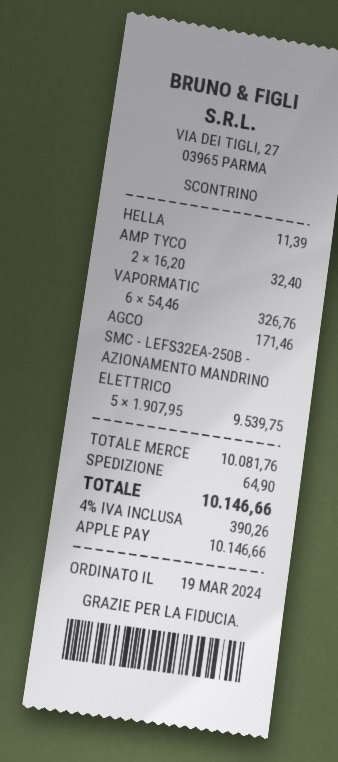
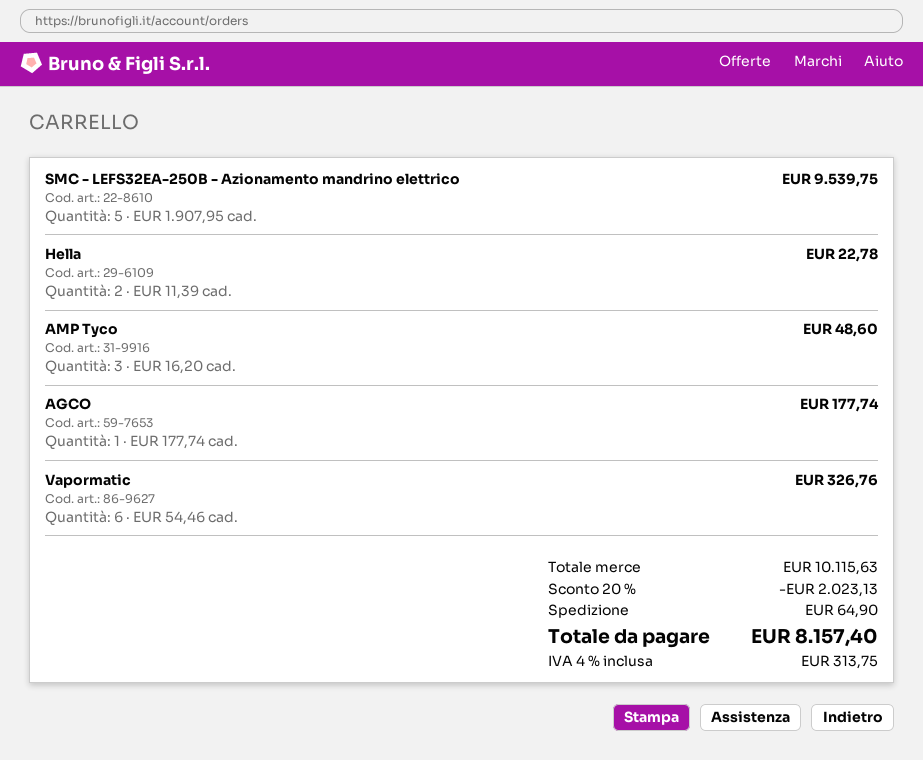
HELLA: 1 x 11.39 = 11.39 -> 2 x 11.39 = 22.78
AMP TYCO: 2 x 16.20 = 32.40 -> 3 x 16.20 = 48.60
AGCO: 1 x 171.46 = 171.46 -> 1 x 177.74 = 177.74
subtotal: 10081.76 -> 10115.63
discount: none -> 20% = 2023.13
tax: 4% = 390.26 -> 4% = 313.75
total: 10146.66 -> 8157.40

